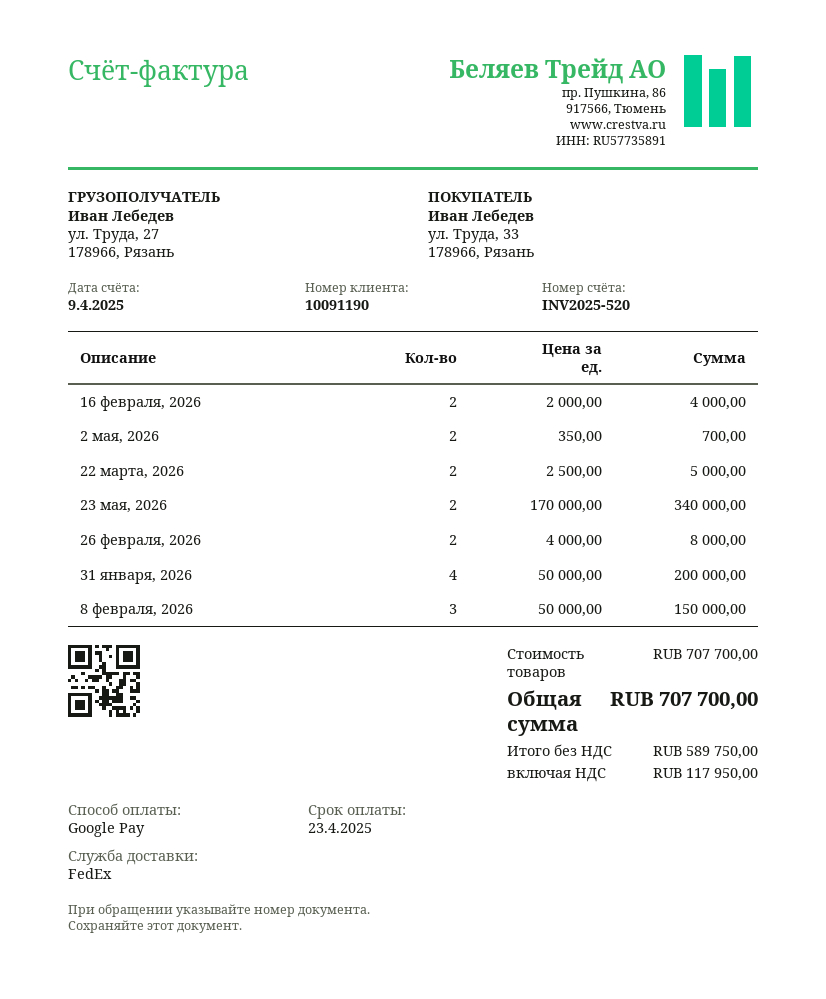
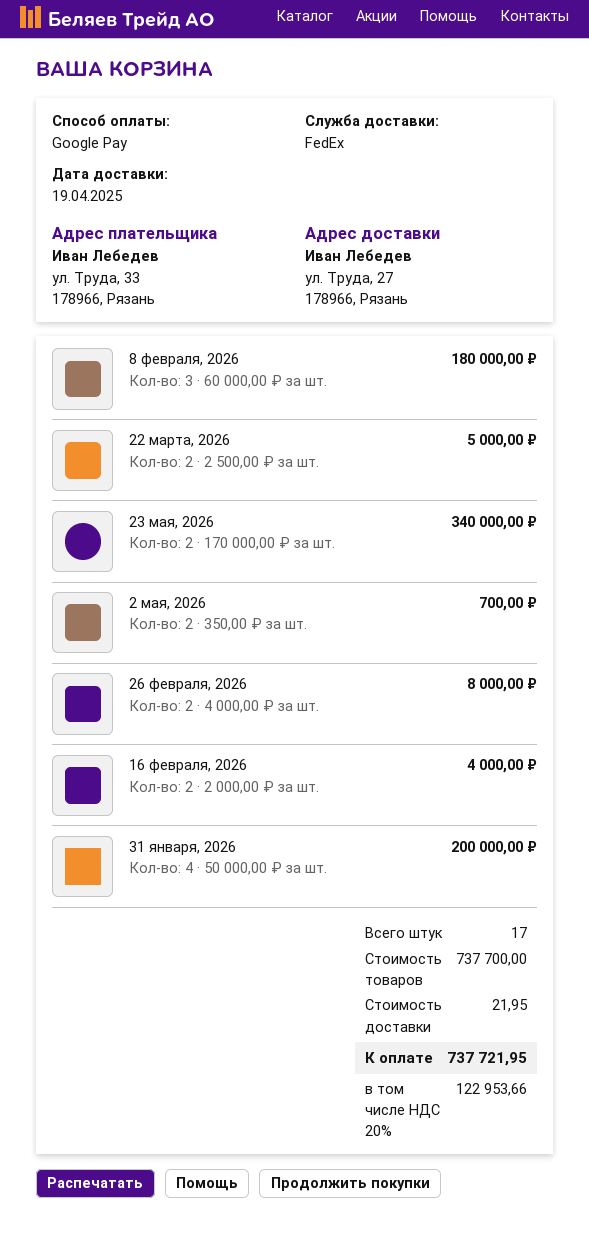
8 февраля, 2026: 3 x 50000.00 = 150000.00 -> 3 x 60000.00 = 180000.00
subtotal: 707700.00 -> 737700.00
shipping: none -> 21.95
tax: 117950.00 -> 122953.66
total: 707700.00 -> 737721.95

